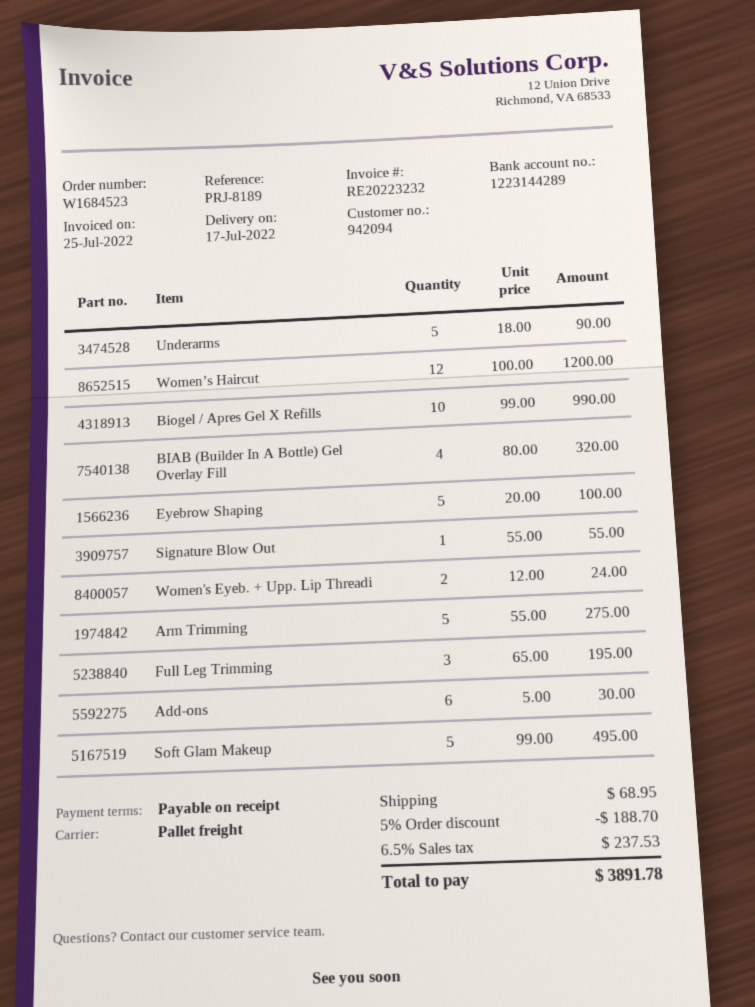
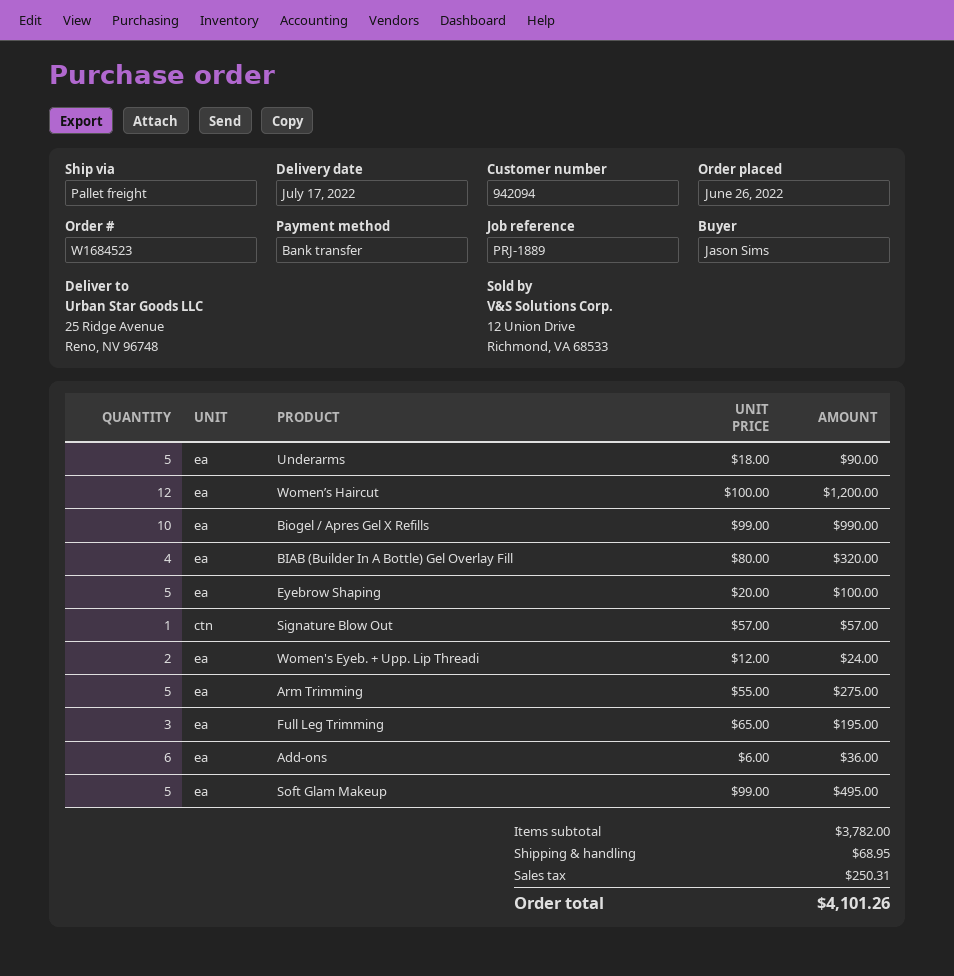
reference: PRJ-8189 -> PRJ-1889
Signature Blow Out: 1 x 55.00 = 55.00 -> 1 x 57.00 = 57.00
Add-ons: 6 x 5.00 = 30.00 -> 6 x 6.00 = 36.00
discount: 5% = 188.70 -> none
tax: 237.53 -> 250.31
total: 3891.78 -> 4101.26

